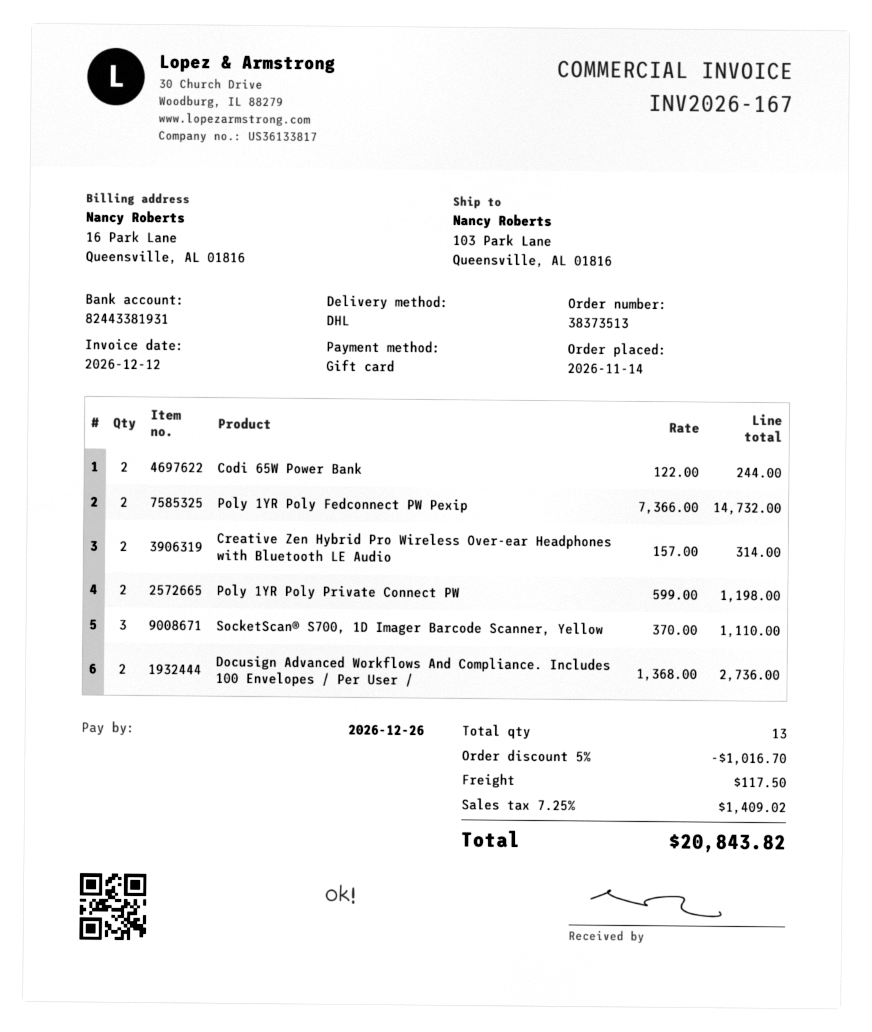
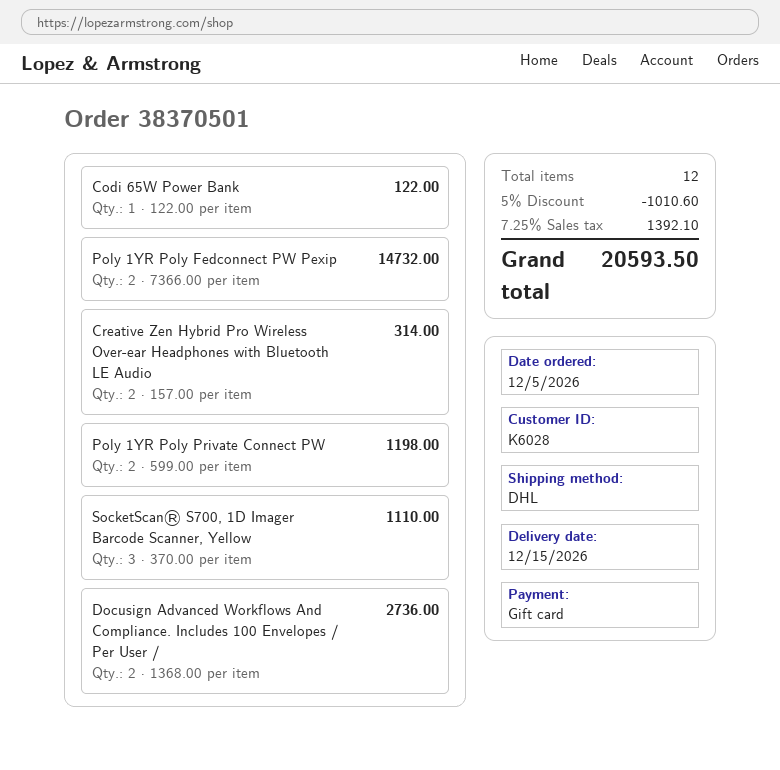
order number: 38373513 -> 38370501
order date: 2026-11-14 -> 2026-12-05
Codi 65W Power Bank: 2 x 122.00 = 244.00 -> 1 x 122.00 = 122.00
total quantity: 13 -> 12
discount: 5% = 1016.70 -> 5% = 1010.60
shipping: 117.50 -> none
tax: 7.25% = 1409.02 -> 7.25% = 1392.10
total: 20843.82 -> 20593.50

